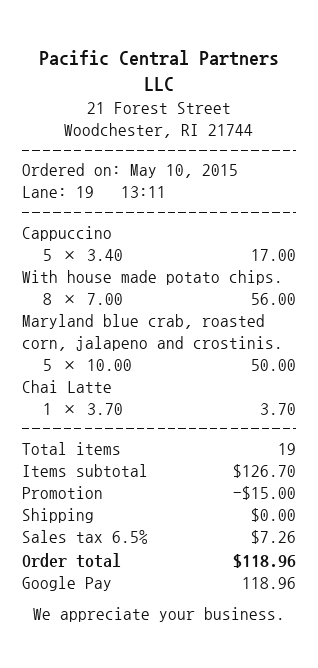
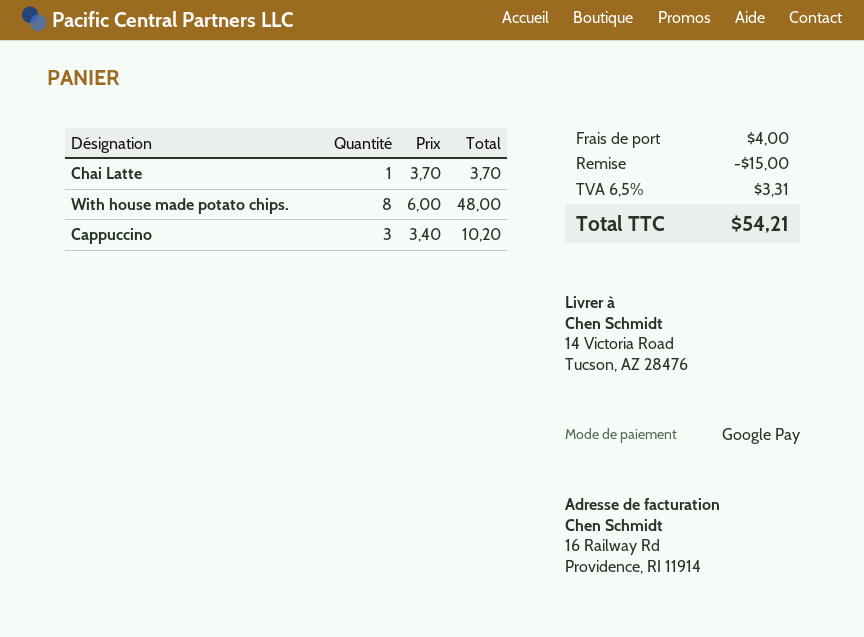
Cappuccino: 5 x 3.40 = 17.00 -> 3 x 3.40 = 10.20
With house made potato chips.: 8 x 7.00 = 56.00 -> 8 x 6.00 = 48.00
Maryland blue crab, roasted corn, jalapeno and crostinis.: 5 x 10.00 = 50.00 -> none
shipping: 0.00 -> 4.00
tax: 6.5% = 7.26 -> 6.5% = 3.31
total: 118.96 -> 54.21

